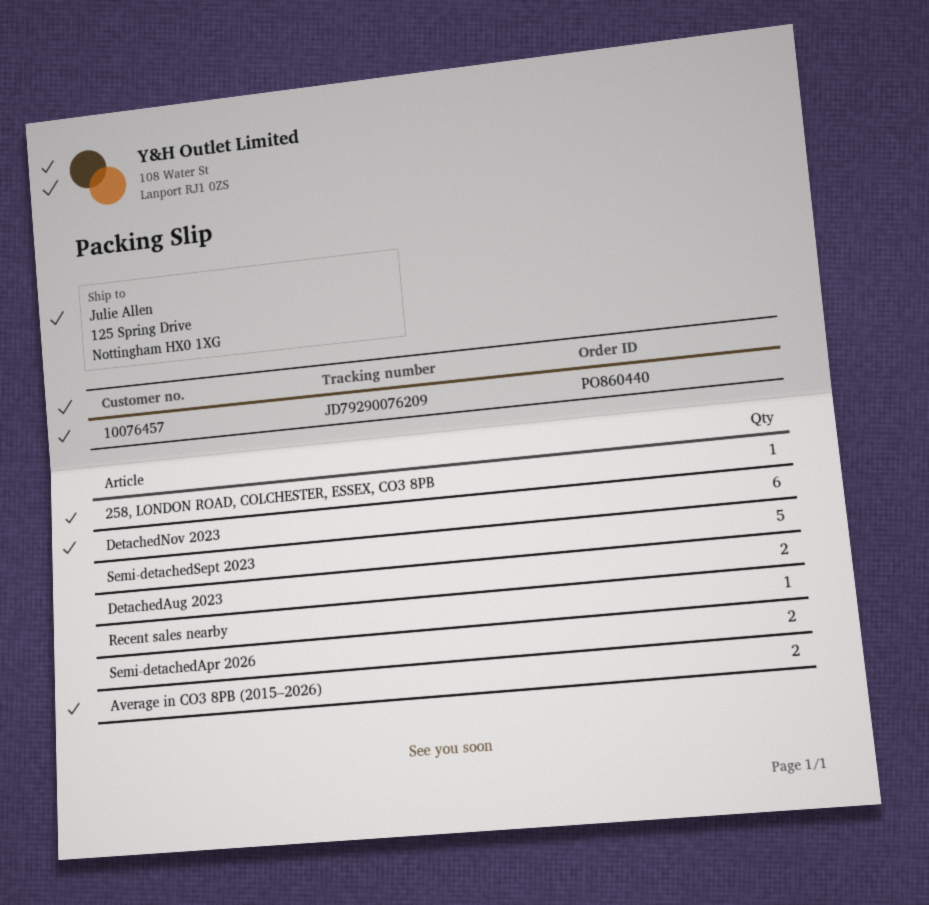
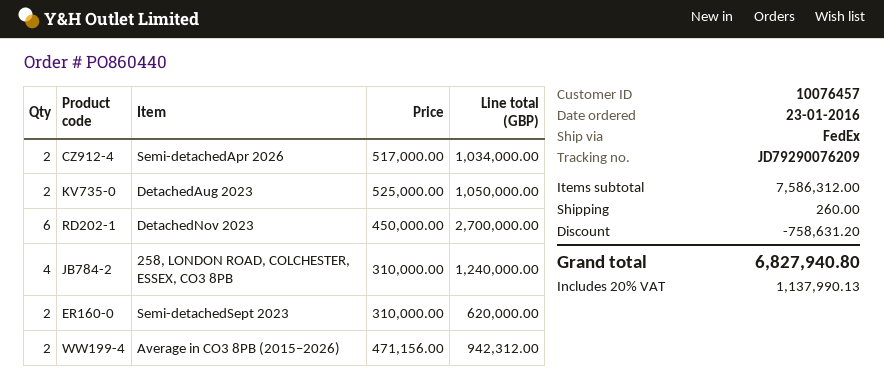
258, LONDON ROAD, COLCHESTER, ESSEX, CO3 8PB: 1 -> 4
Semi-detachedSept 2023: 5 -> 2
Recent sales nearby: 1 -> none

